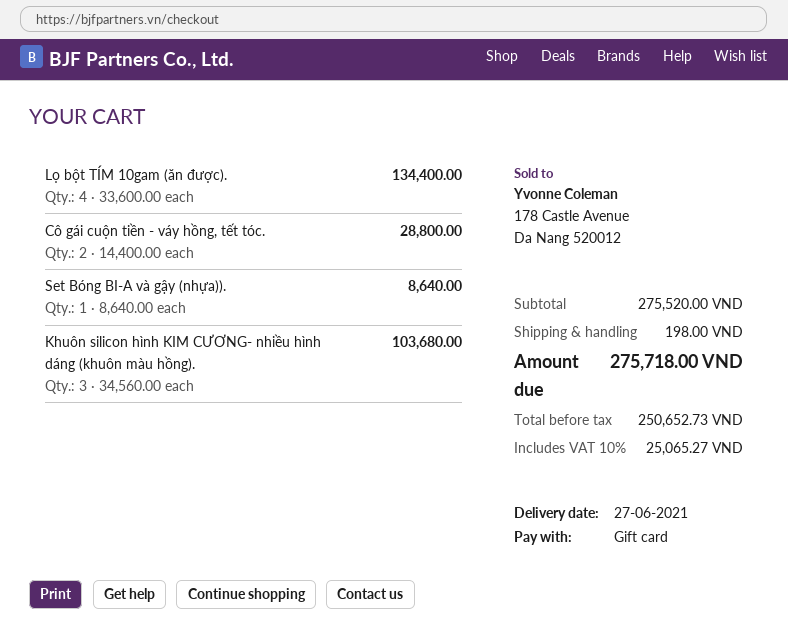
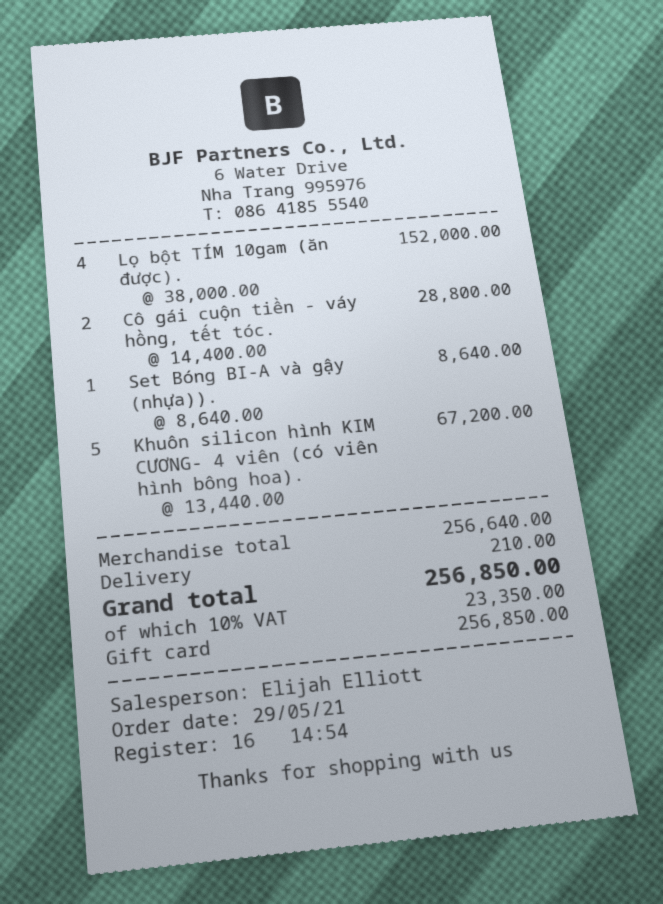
Lọ bột TÍM 10gam (ăn được).: 4 x 33600.00 = 134400.00 -> 4 x 38000.00 = 152000.00
Khuôn silicon hình KIM CƯƠNG- nhiều hình dáng (khuôn màu hồng).: 3 x 34560.00 = 103680.00 -> none
Khuôn silicon hình KIM CƯƠNG- 4 viên (có viên hình bông hoa).: none -> 5 x 13440.00 = 67200.00
subtotal: 275520.00 -> 256640.00
shipping: 198.00 -> 210.00
tax: 10% = 25065.27 -> 10% = 23350.00
total: 275718.00 -> 256850.00

